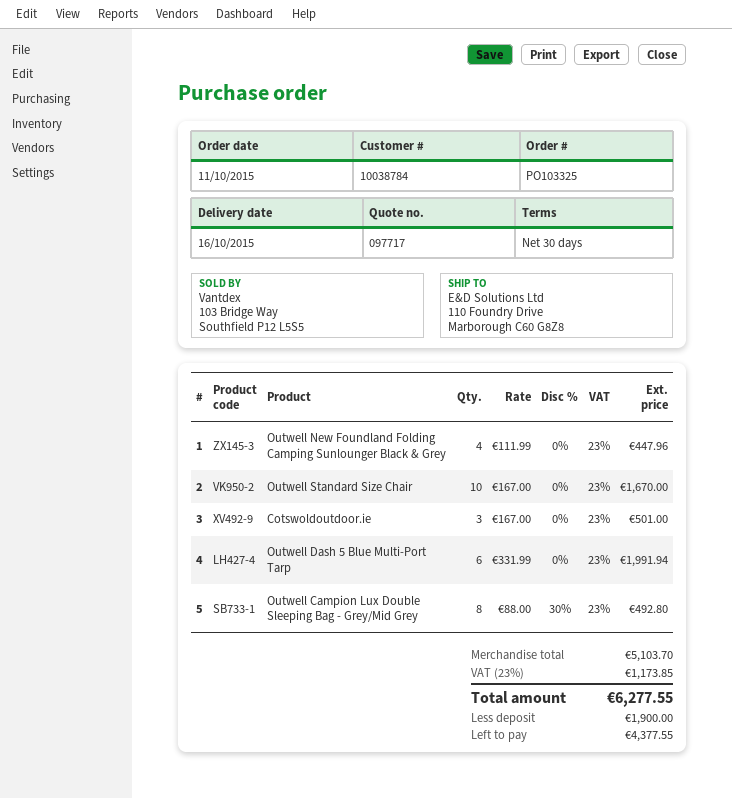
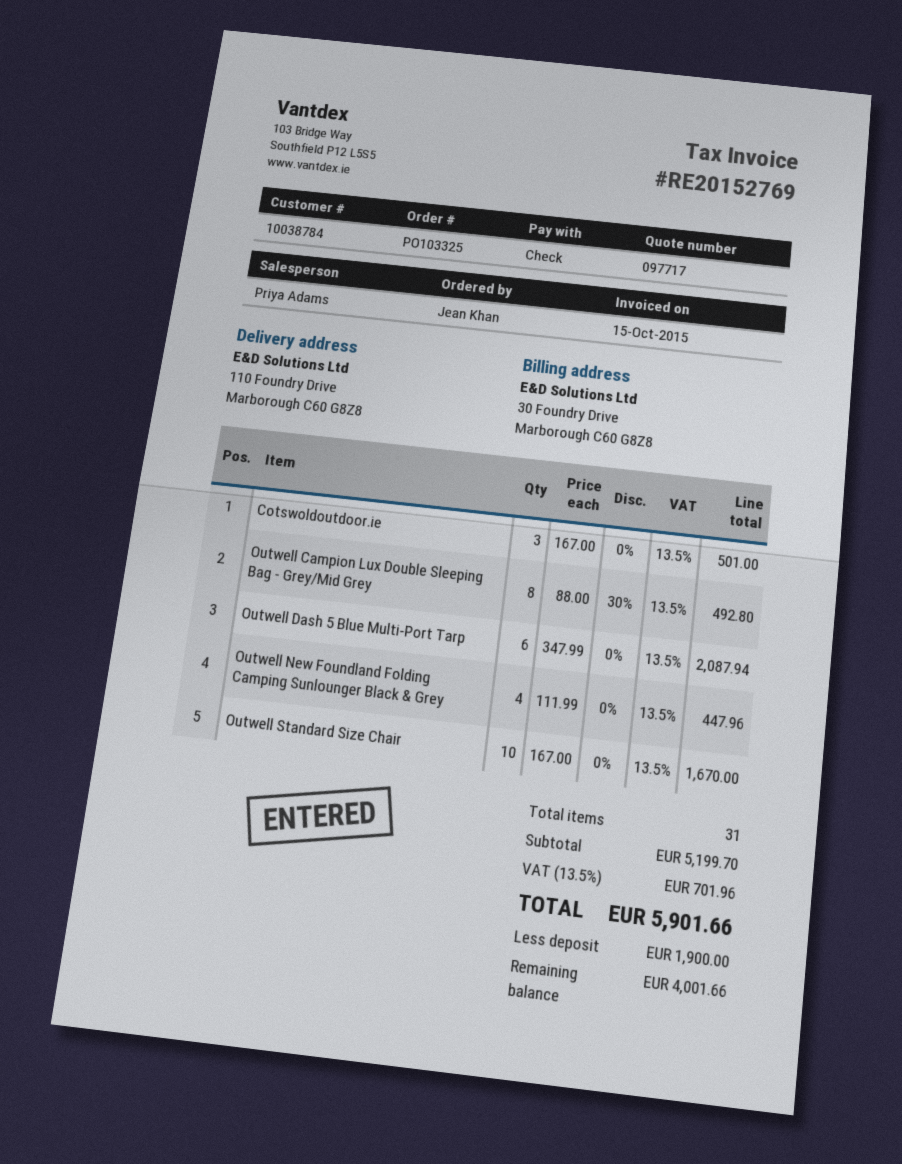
Outwell Dash 5 Blue Multi‑Port Tarp: 6 x 331.99 = 1991.94 -> 6 x 347.99 = 2087.94
subtotal: 5103.70 -> 5199.70
tax: 23% = 1173.85 -> 13.5% = 701.96
total: 6277.55 -> 5901.66
balance: 4377.55 -> 4001.66

